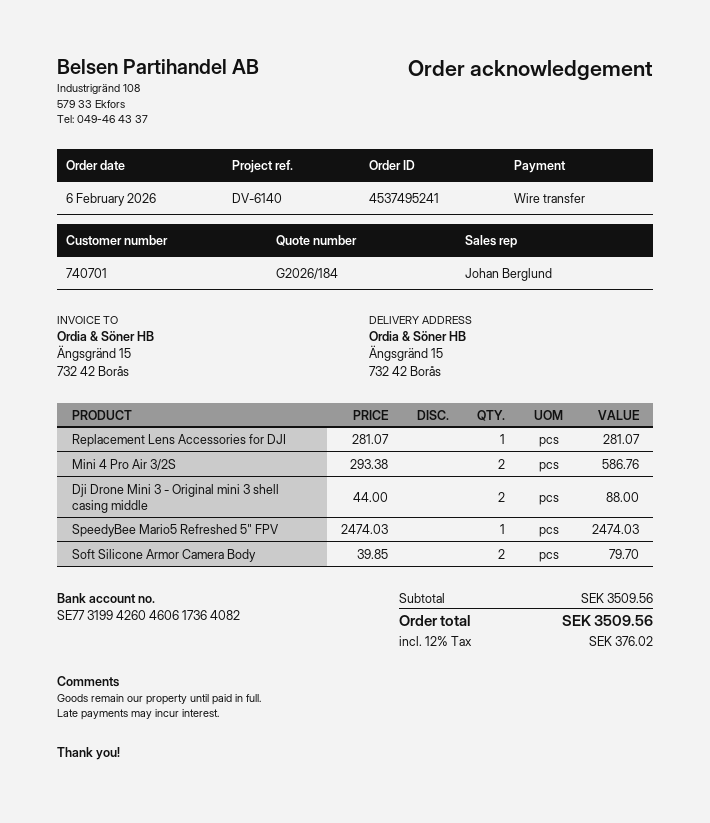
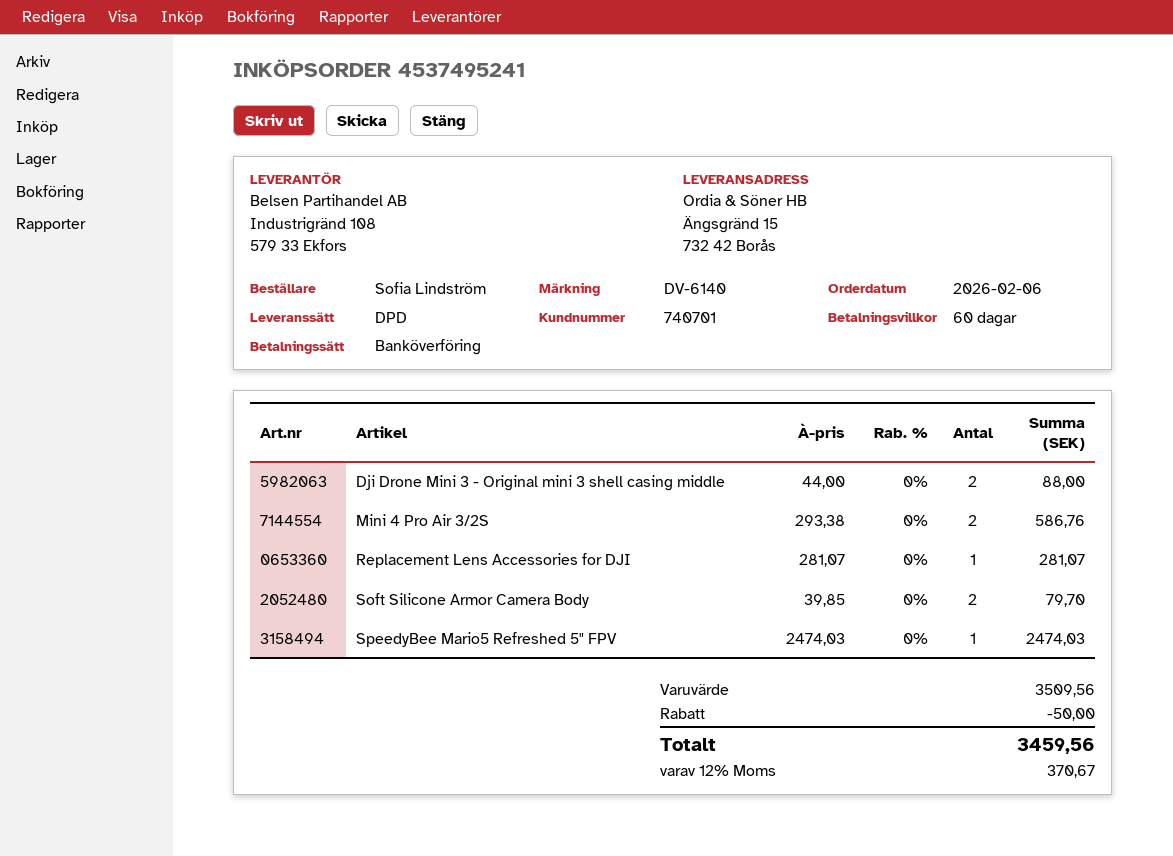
discount: none -> 50.00
tax: 12% = 376.02 -> 12% = 370.67
total: 3509.56 -> 3459.56

